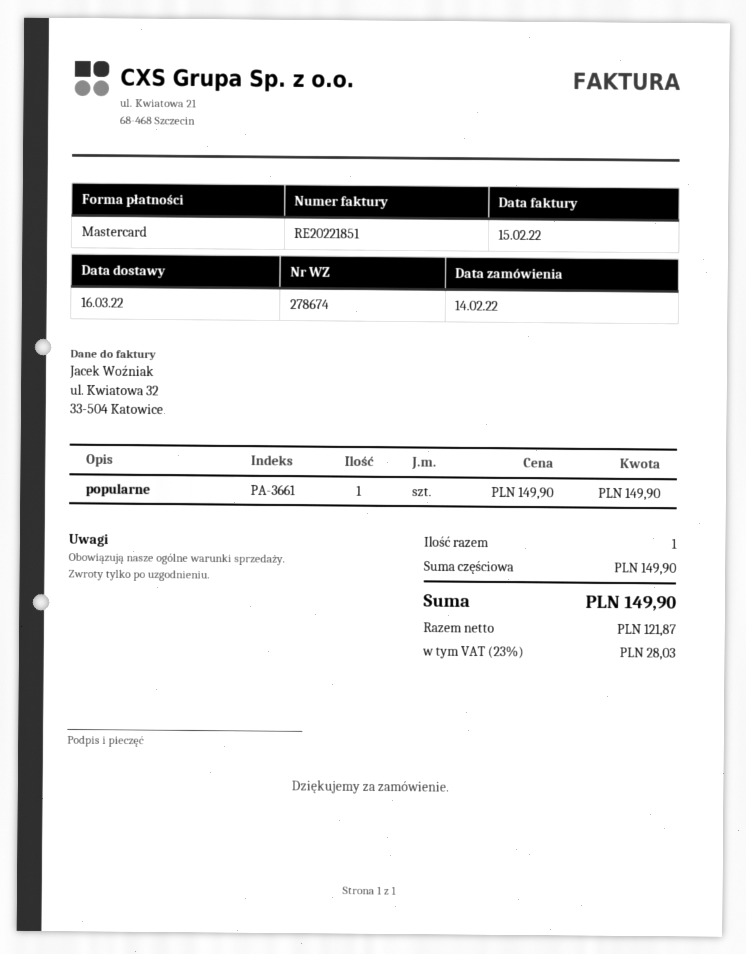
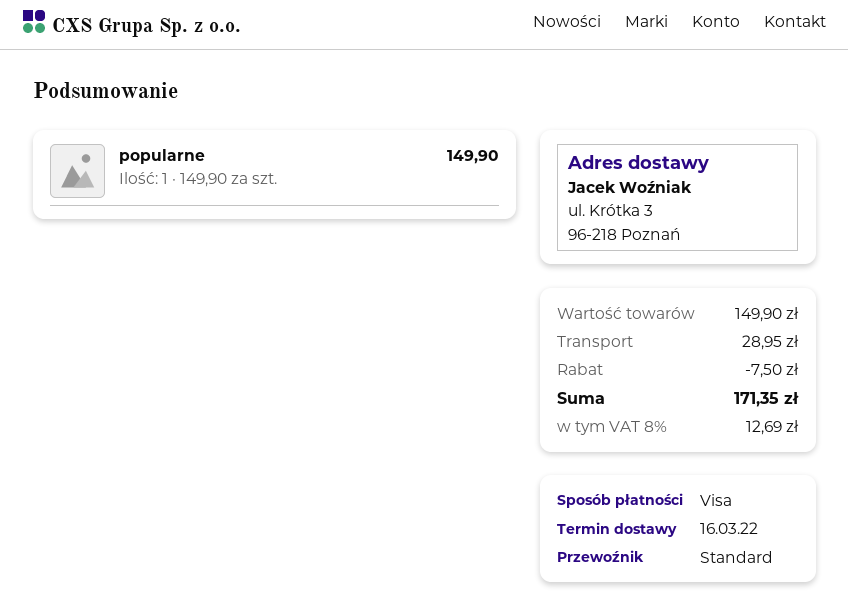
payment method: Mastercard -> Visa
discount: none -> 7.50
shipping: none -> 28.95
tax: 23% = 28.03 -> 8% = 12.69
total: 149.90 -> 171.35

